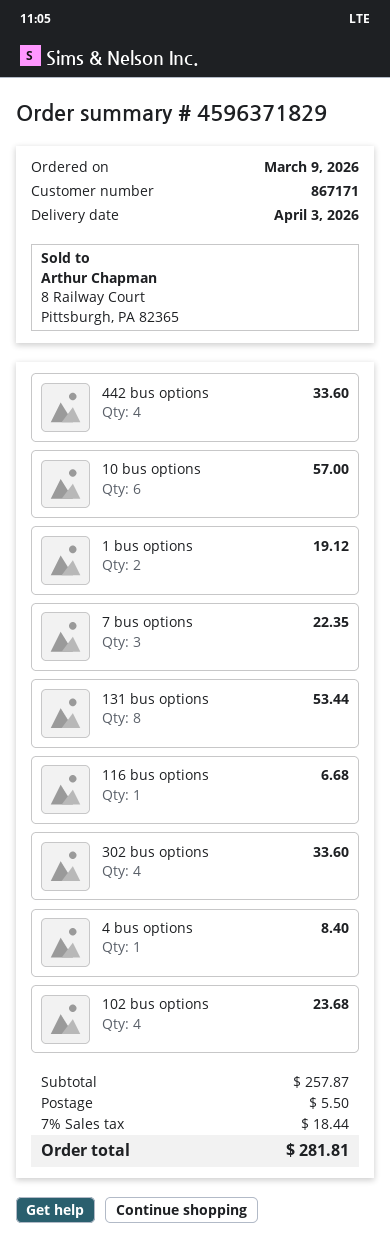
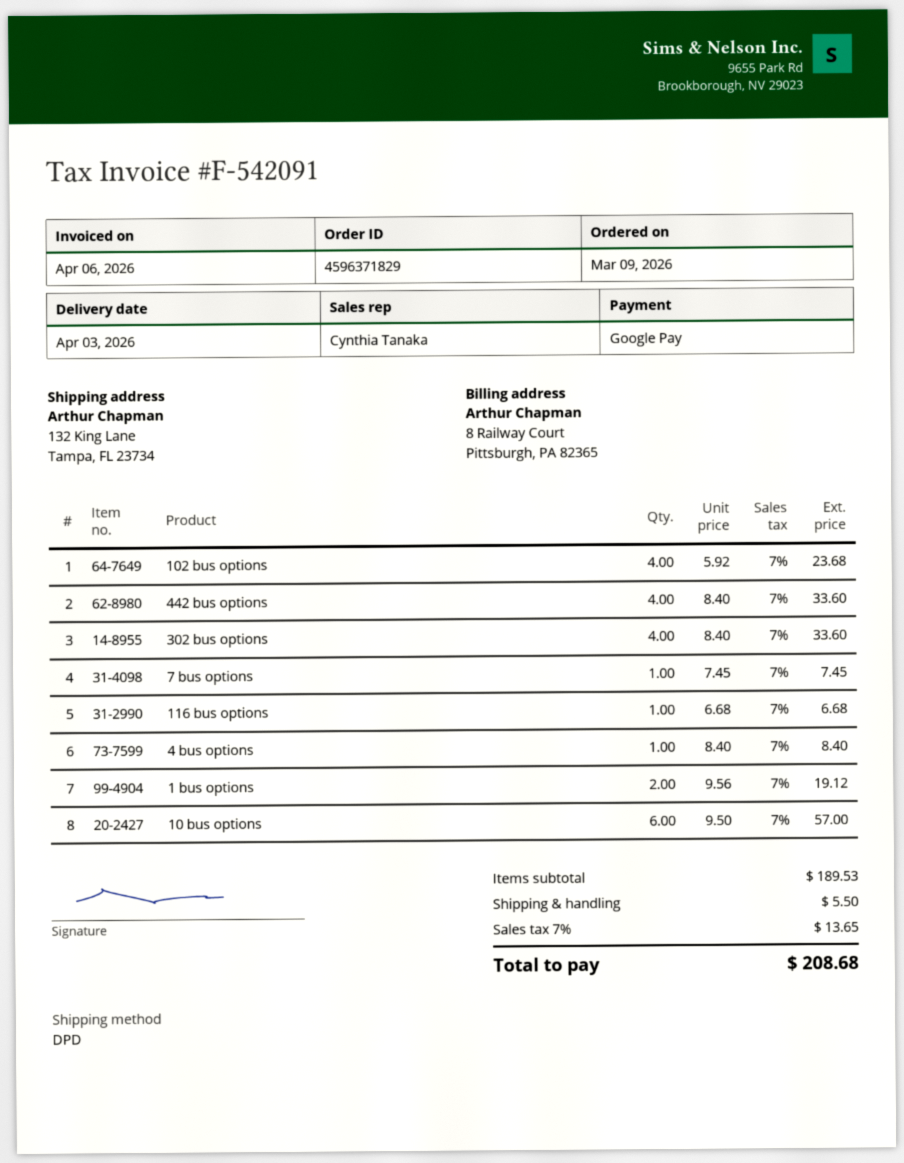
7 bus options: 3 for 22.35 -> 1 for 7.45
131 bus options: 8 for 53.44 -> none
subtotal: 257.87 -> 189.53
tax: 7% = 18.44 -> 7% = 13.65
total: 281.81 -> 208.68

